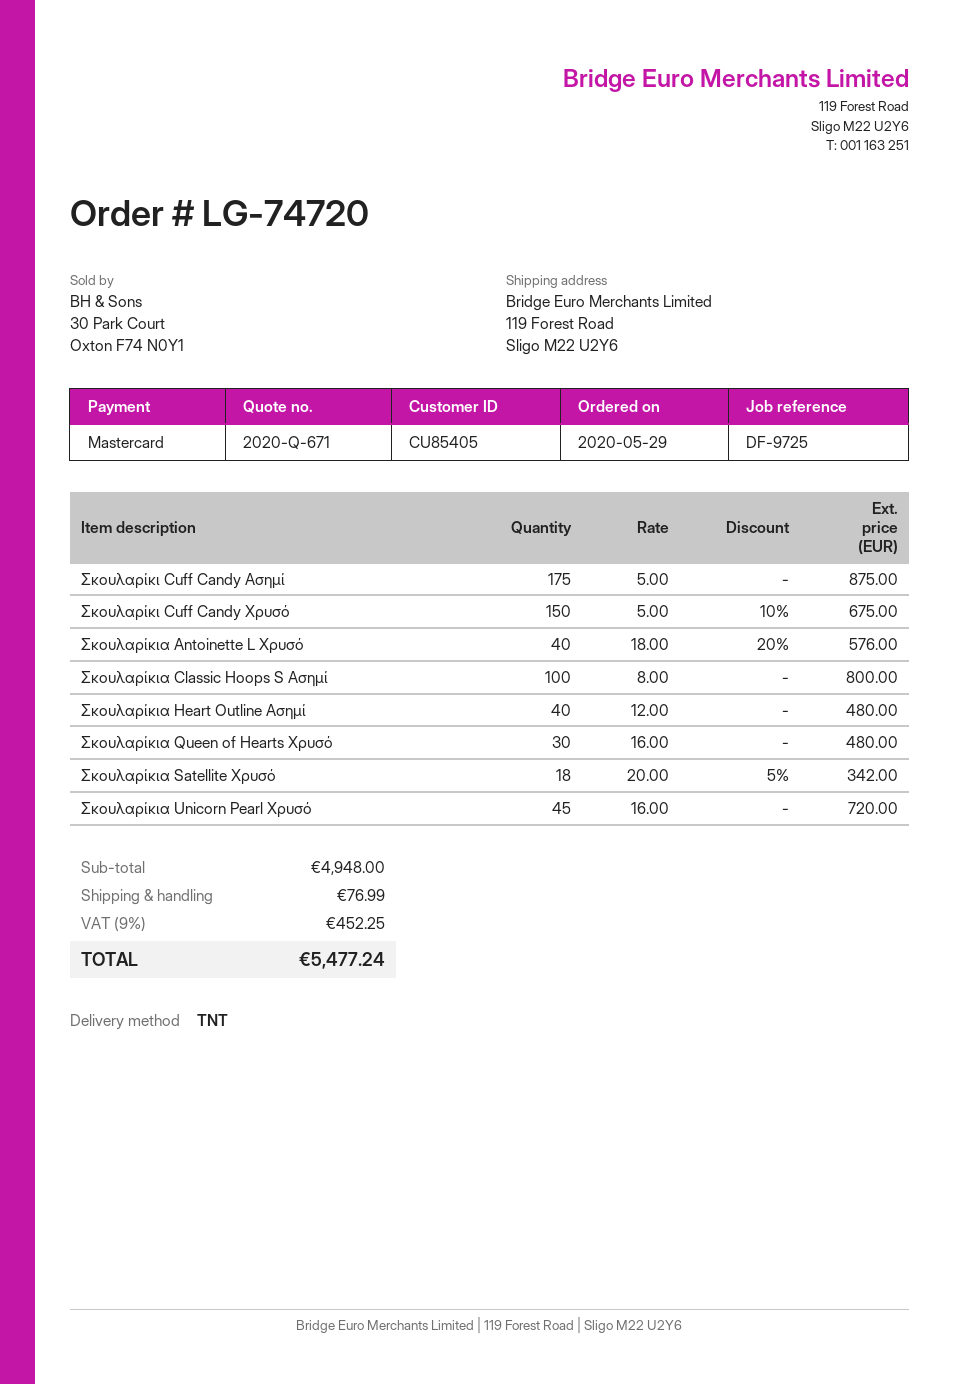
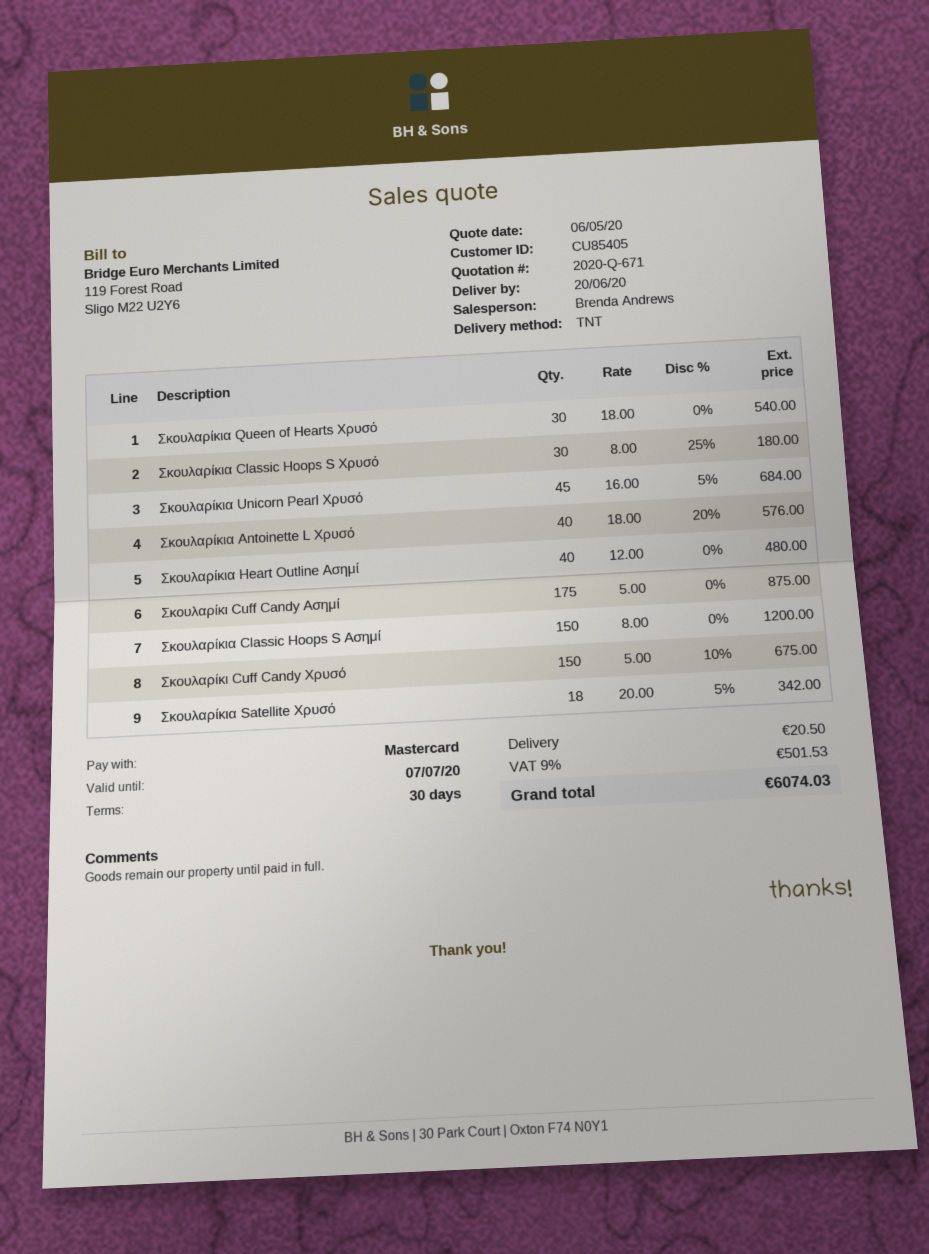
Σκουλαρίκια Classic Hoops S Ασημί: 100 x 8.00 = 800.00 -> 150 x 8.00 = 1200.00
Σκουλαρίκια Queen of Hearts Χρυσό: 30 x 16.00 = 480.00 -> 30 x 18.00 = 540.00
Σκουλαρίκια Unicorn Pearl Χρυσό: 45 x 16.00 = 720.00 -> 45 x 16.00 - 5% = 684.00
Σκουλαρίκια Classic Hoops S Χρυσό: none -> 30 x 8.00 - 25% = 180.00
shipping: 76.99 -> 20.50
tax: 9% = 452.25 -> 9% = 501.53
total: 5477.24 -> 6074.03

